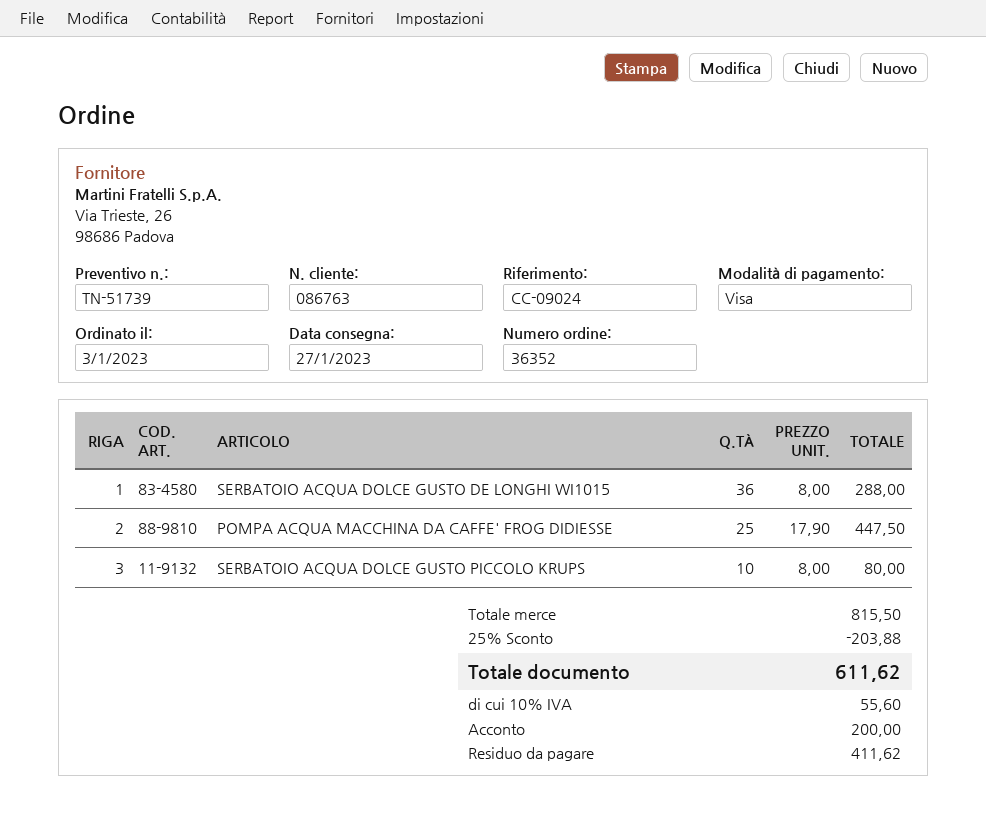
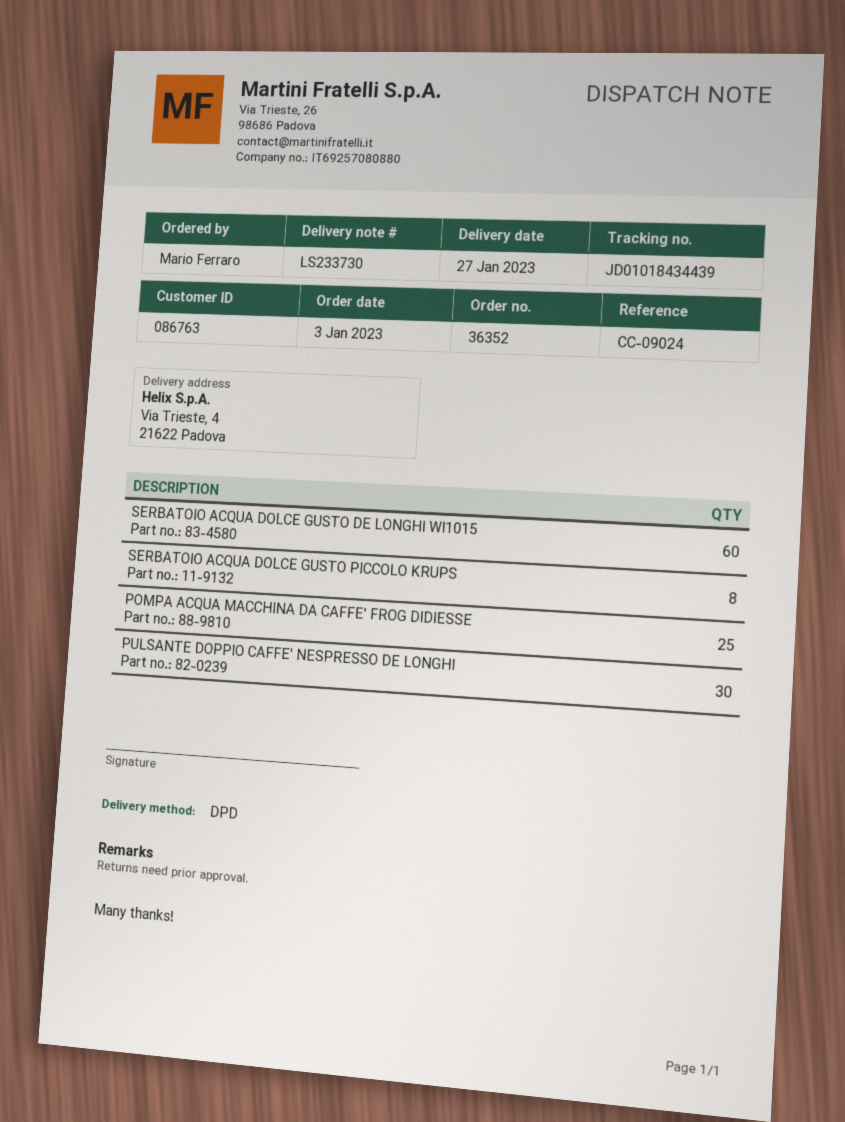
SERBATOIO ACQUA DOLCE GUSTO DE LONGHI WI1015: 36 -> 60
SERBATOIO ACQUA DOLCE GUSTO PICCOLO KRUPS: 10 -> 8
PULSANTE DOPPIO CAFFE' NESPRESSO DE LONGHI: none -> 30

